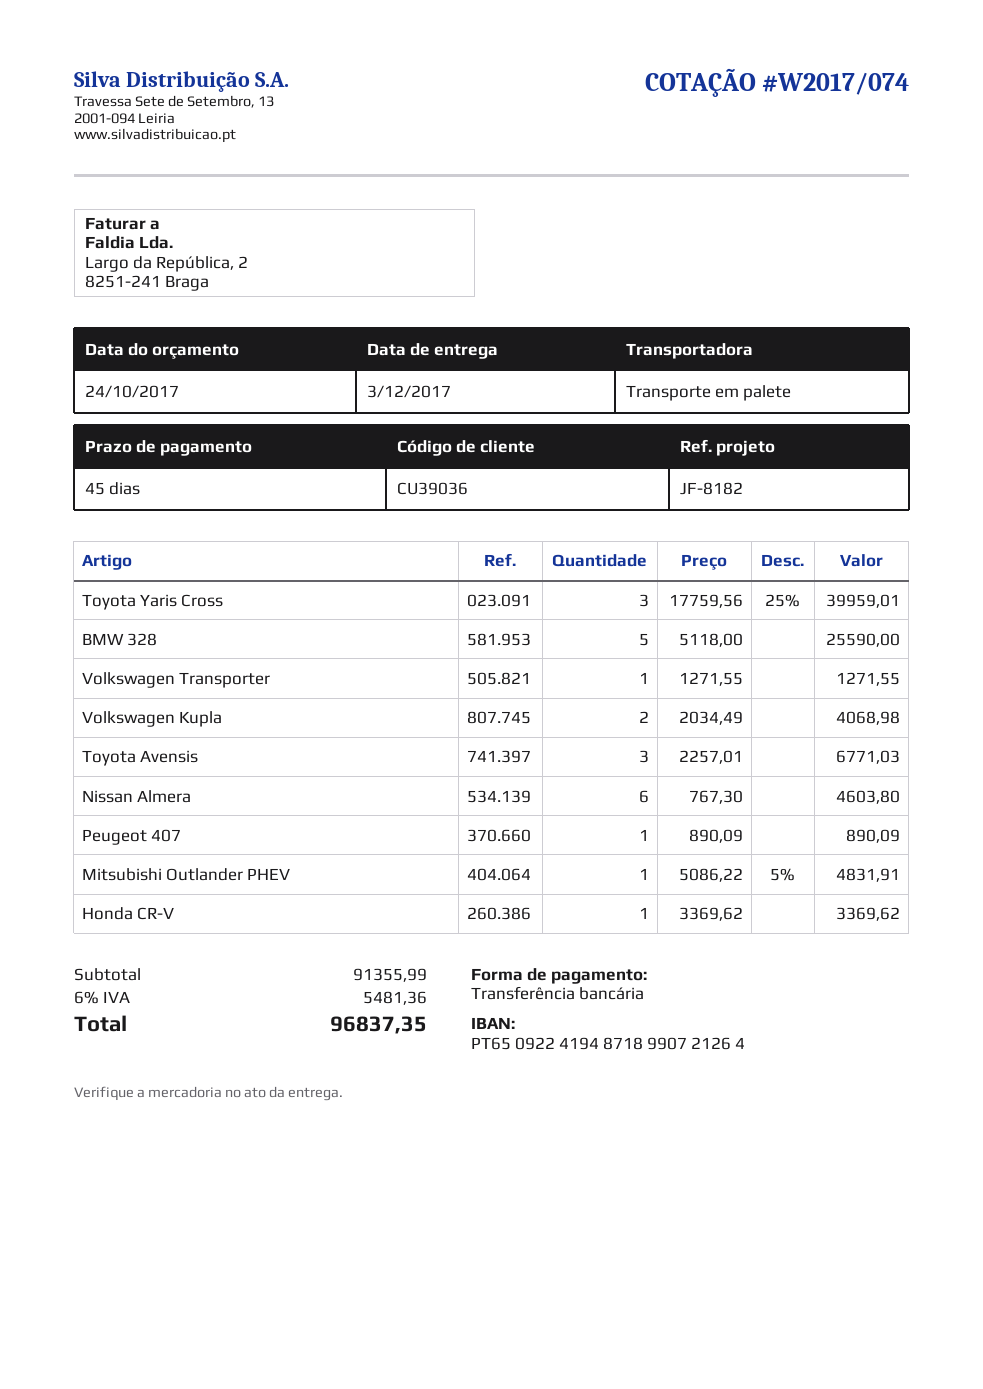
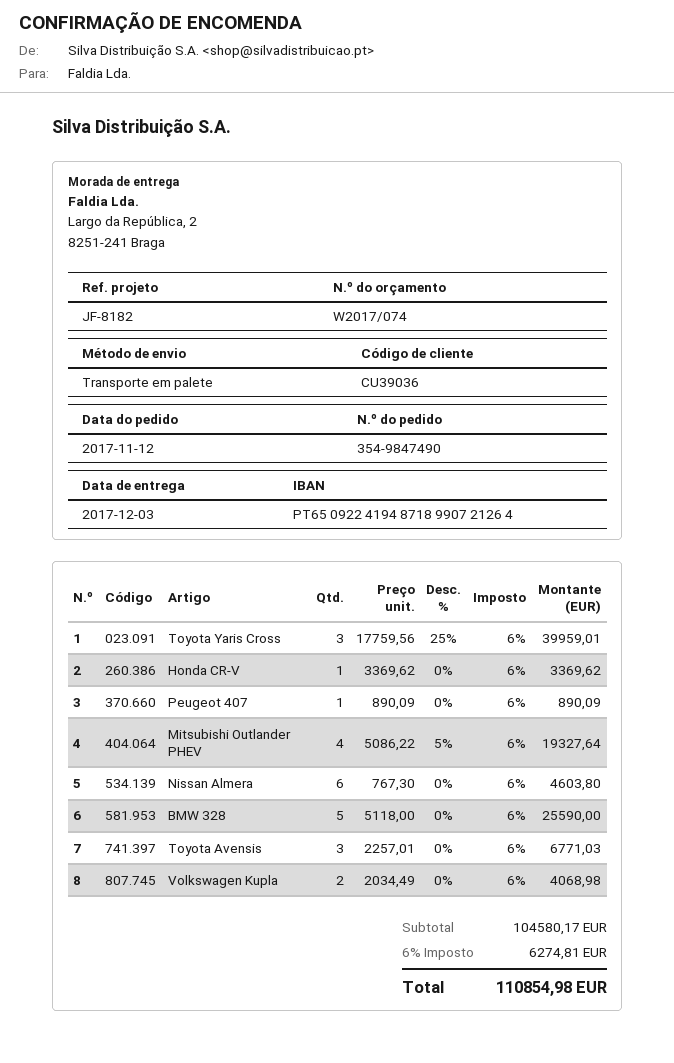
Volkswagen Transporter: 1 x 1271.55 = 1271.55 -> none
Mitsubishi Outlander PHEV: 1 x 5086.22 - 5% = 4831.91 -> 4 x 5086.22 - 5% = 19327.64
subtotal: 91355.99 -> 104580.17
tax: 6% = 5481.36 -> 6% = 6274.81
total: 96837.35 -> 110854.98

